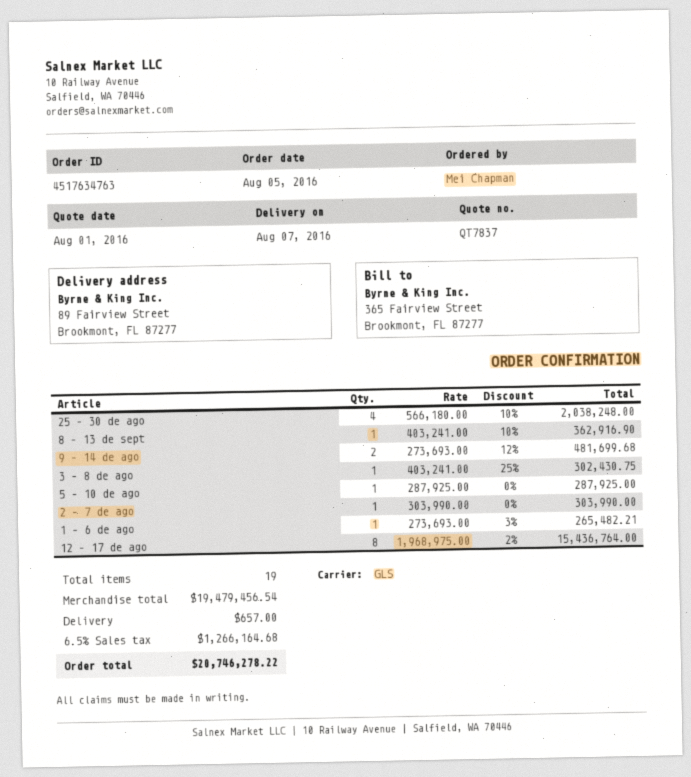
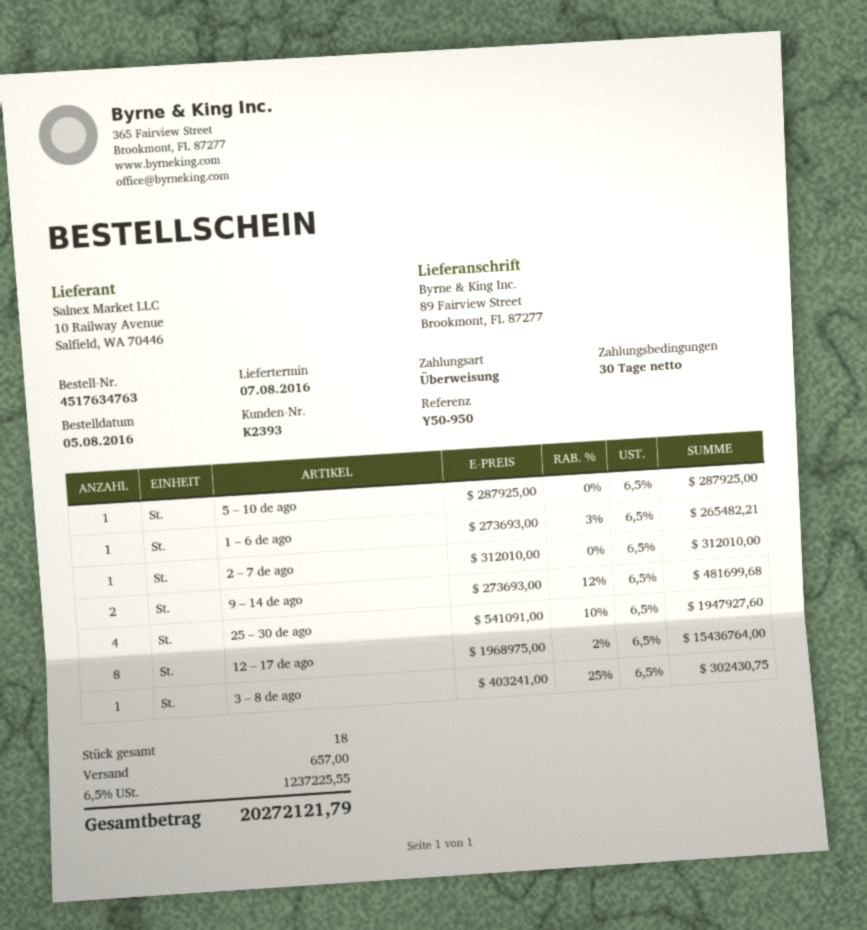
25 – 30 de ago: 4 x 566180.00 - 10% = 2038248.00 -> 4 x 541091.00 - 10% = 1947927.60
8 – 13 de sept: 1 x 403241.00 - 10% = 362916.90 -> none
2 – 7 de ago: 1 x 303990.00 = 303990.00 -> 1 x 312010.00 = 312010.00
total quantity: 19 -> 18
tax: 6.5% = 1266164.68 -> 6.5% = 1237225.55
total: 20746278.22 -> 20272121.79

